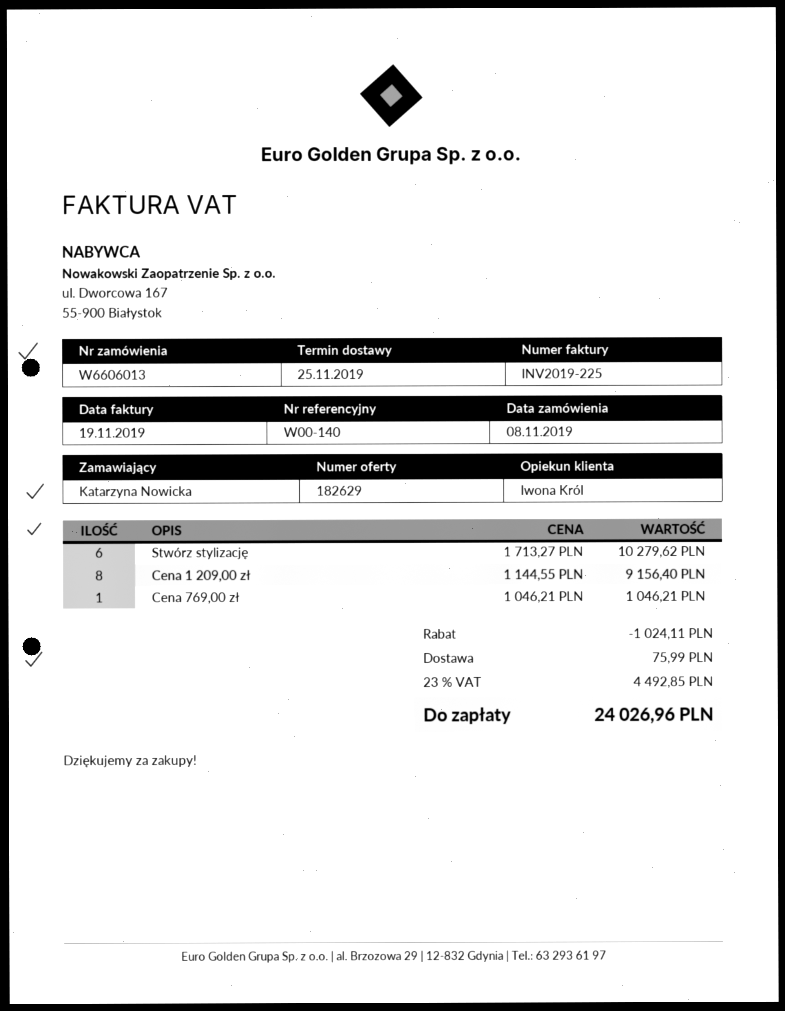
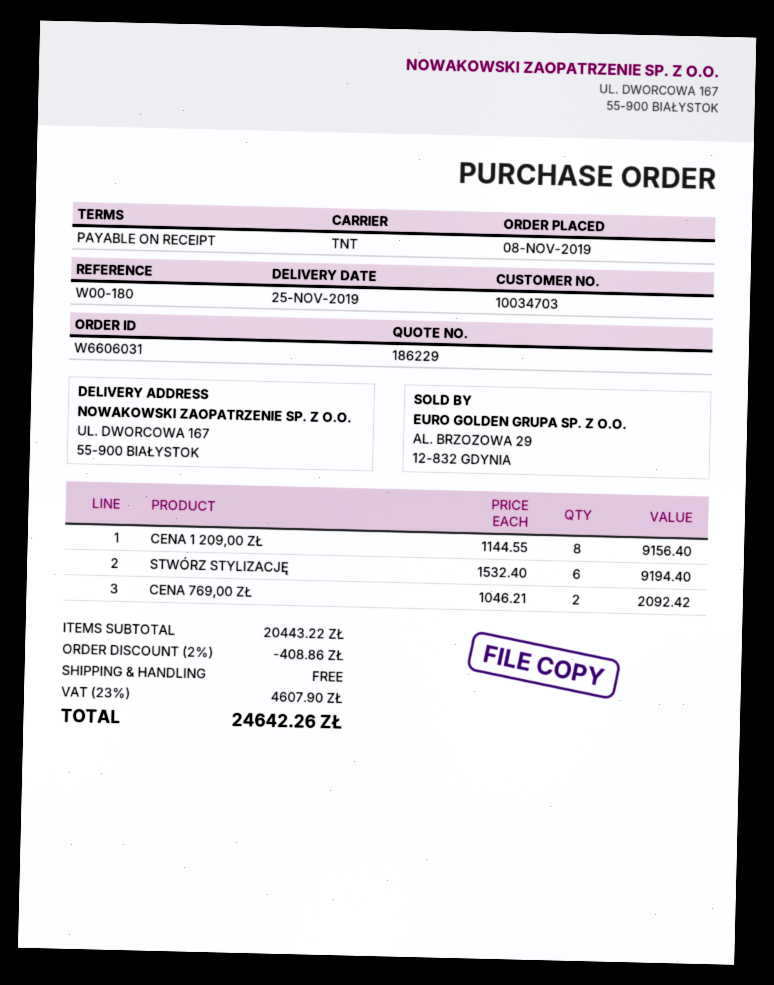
quote number: 182629 -> 186229
order number: W6606013 -> W6606031
reference: W00-140 -> W00-180
Stwórz stylizację: 6 x 1713.27 = 10279.62 -> 6 x 1532.40 = 9194.40
Cena 769,00 zł: 1 x 1046.21 = 1046.21 -> 2 x 1046.21 = 2092.42
discount: 1024.11 -> 408.86
shipping: 75.99 -> 0.00
tax: 23% = 4492.85 -> 23% = 4607.90
total: 24026.96 -> 24642.26

